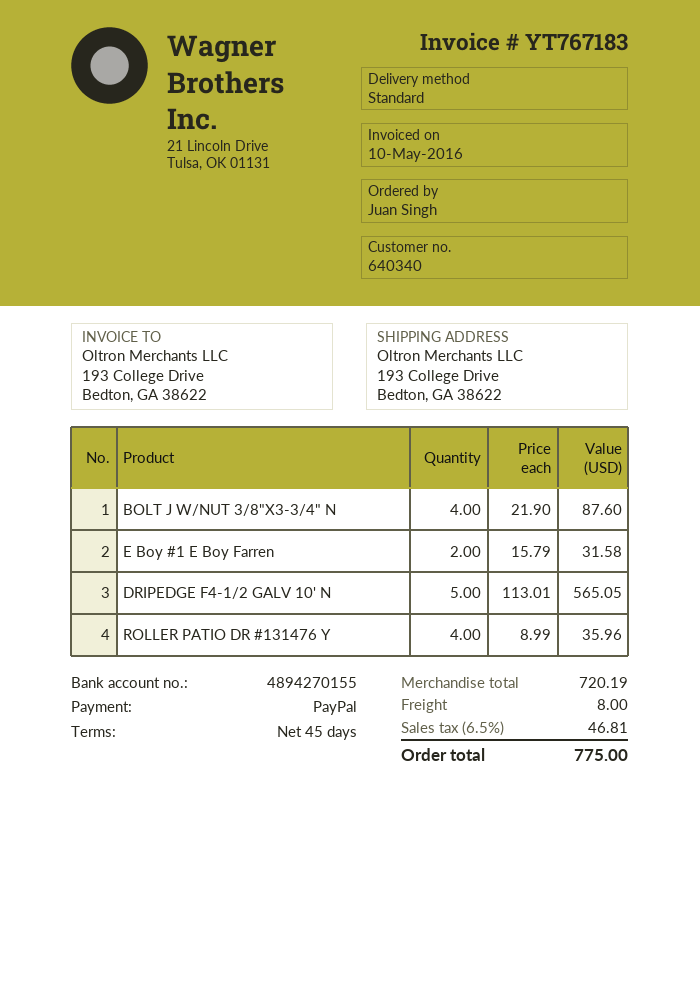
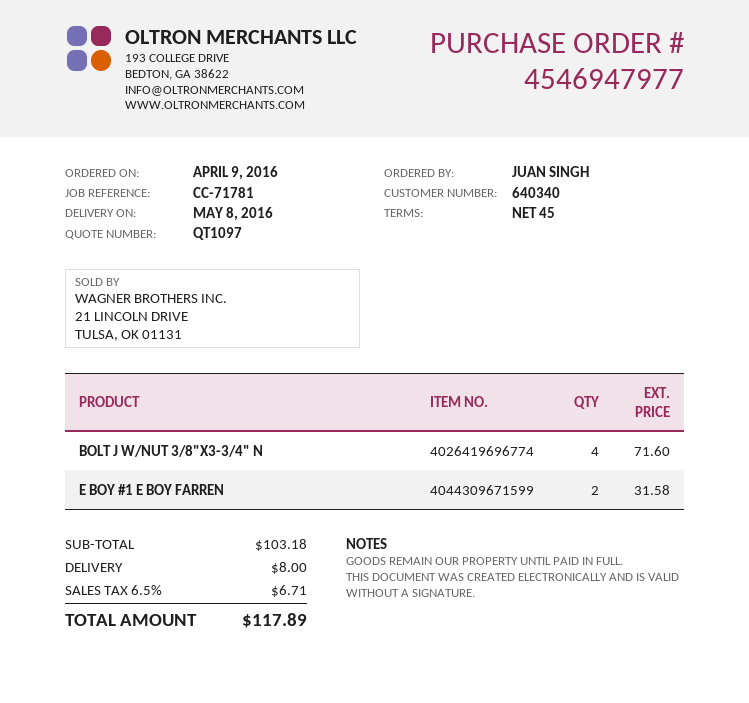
BOLT J W/NUT 3/8"X3-3/4" N: 4 for 87.60 -> 4 for 71.60
DRIPEDGE F4-1/2 GALV 10' N: 5 for 565.05 -> none
ROLLER PATIO DR #131476 Y: 4 for 35.96 -> none
subtotal: 720.19 -> 103.18
tax: 6.5% = 46.81 -> 6.5% = 6.71
total: 775.00 -> 117.89

